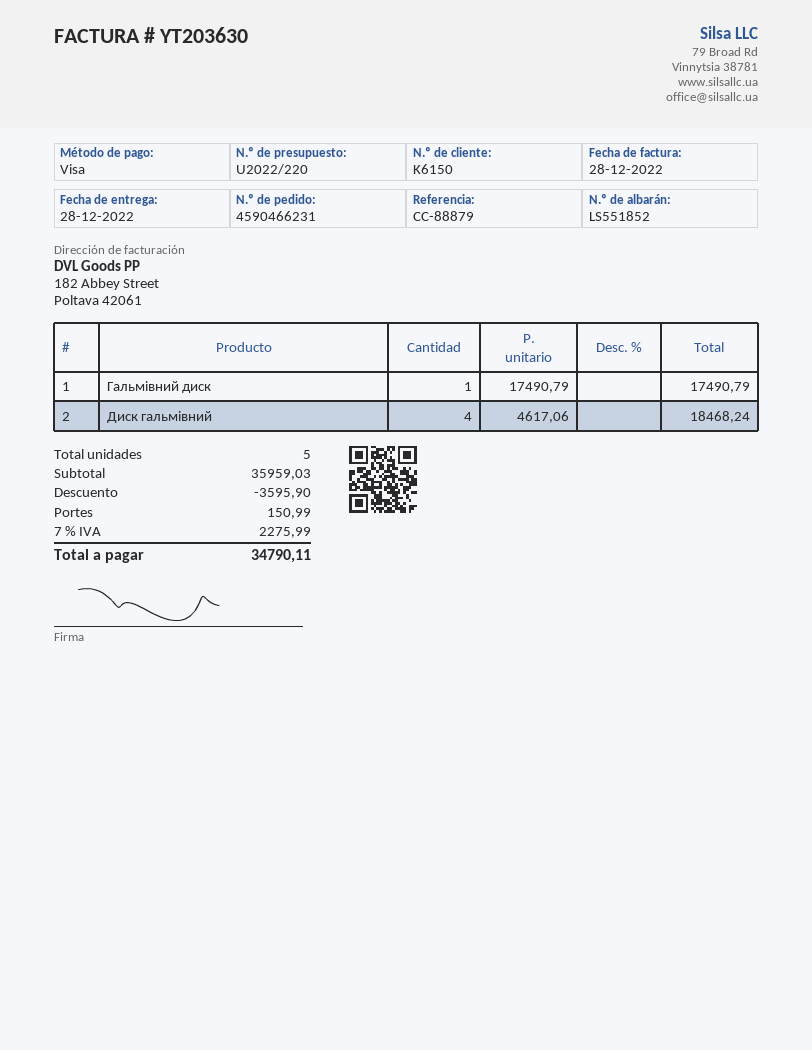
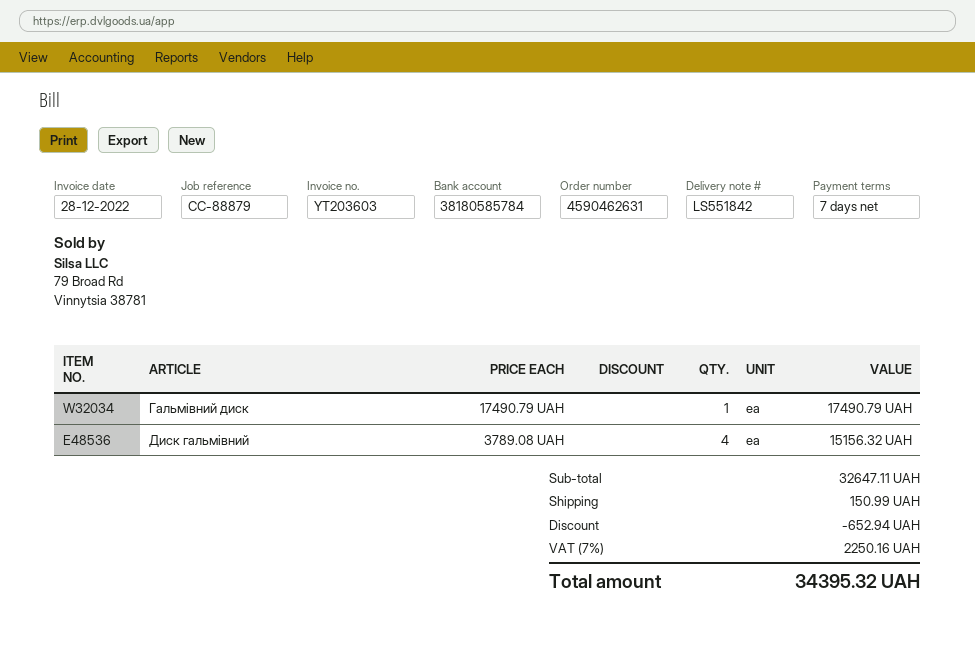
order number: 4590466231 -> 4590462631
delivery note number: LS551852 -> LS551842
invoice number: YT203630 -> YT203603
Диск гальмівний: 4 x 4617.06 = 18468.24 -> 4 x 3789.08 = 15156.32
subtotal: 35959.03 -> 32647.11
discount: 3595.90 -> 652.94
tax: 7% = 2275.99 -> 7% = 2250.16
total: 34790.11 -> 34395.32

